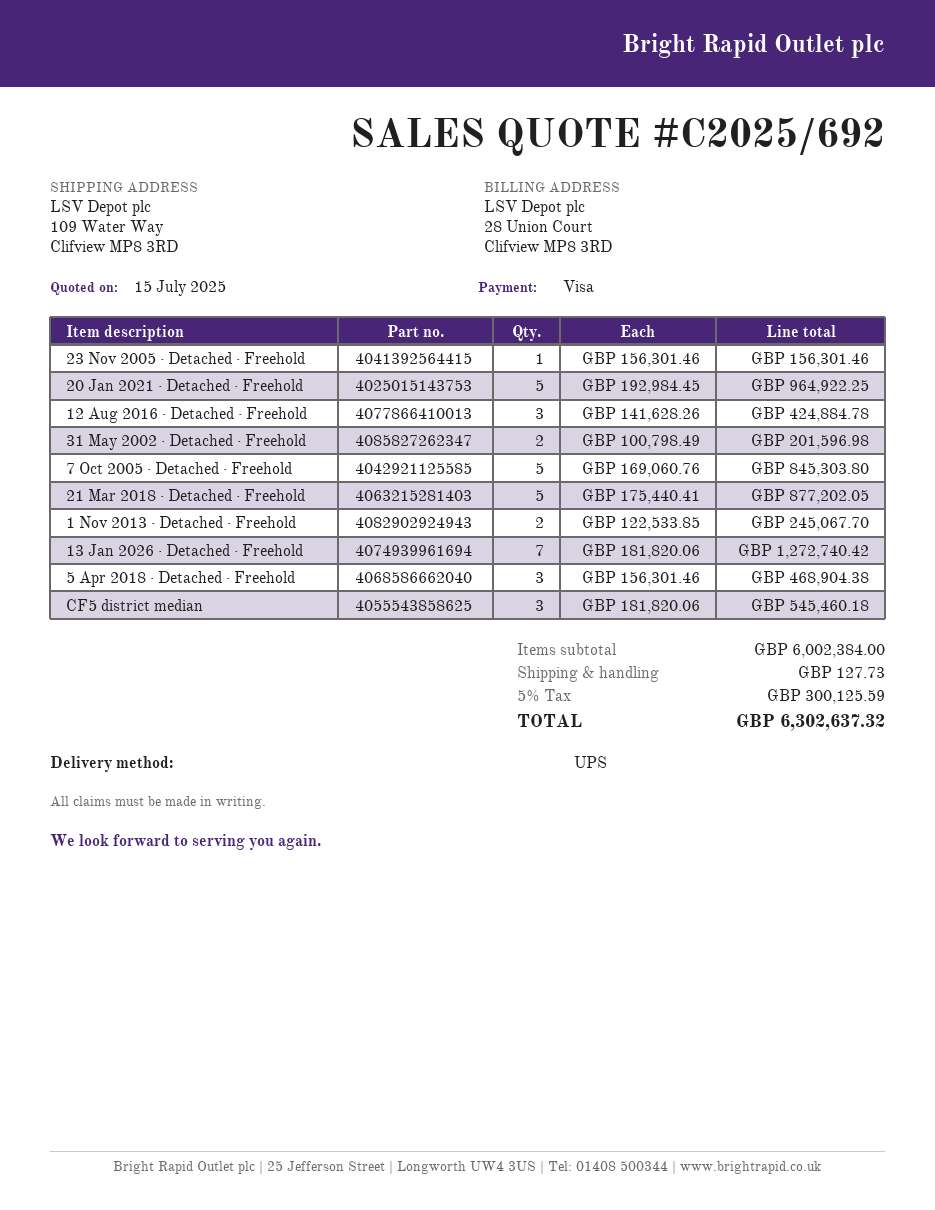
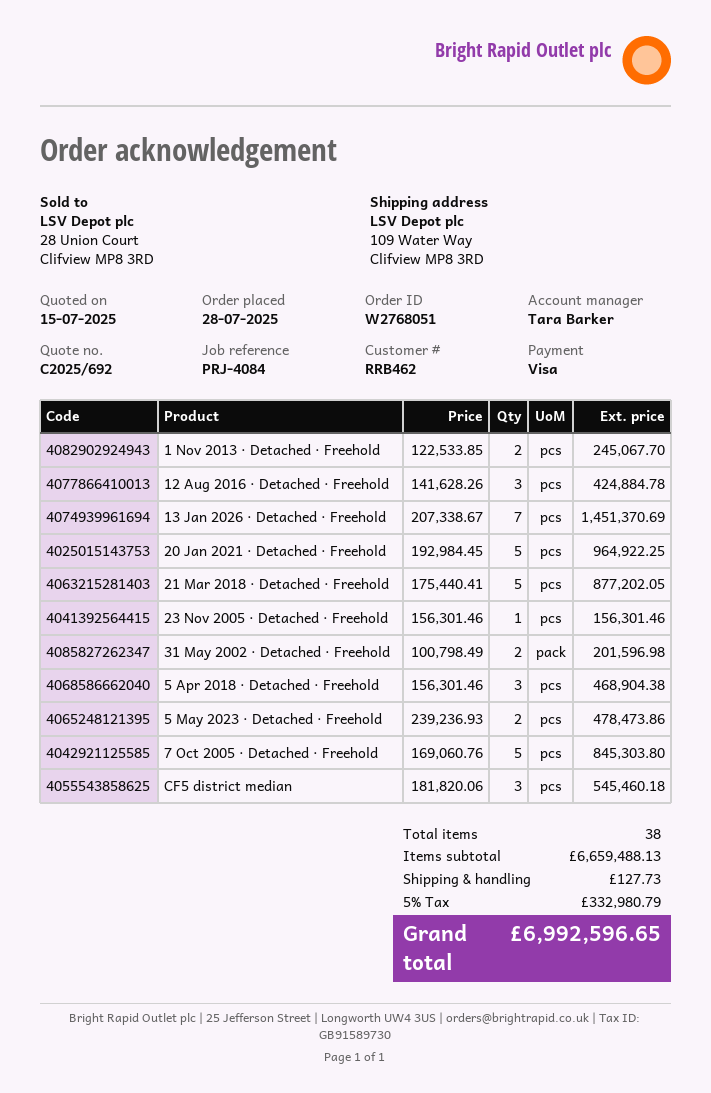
13 Jan 2026 · Detached · Freehold: 7 x 181820.06 = 1272740.42 -> 7 x 207338.67 = 1451370.69
5 May 2023 · Detached · Freehold: none -> 2 x 239236.93 = 478473.86
subtotal: 6002384.00 -> 6659488.13
tax: 5% = 300125.59 -> 5% = 332980.79
total: 6302637.32 -> 6992596.65

